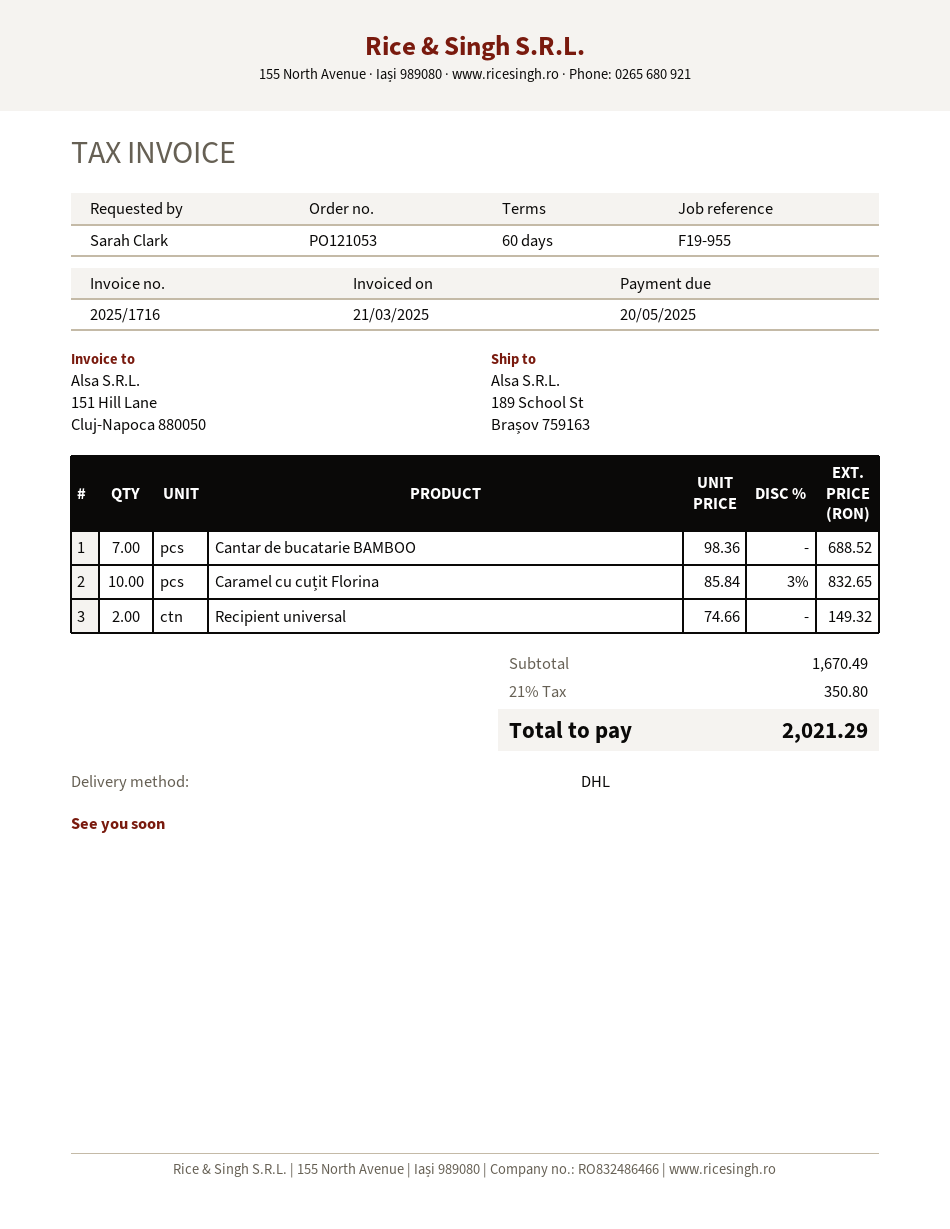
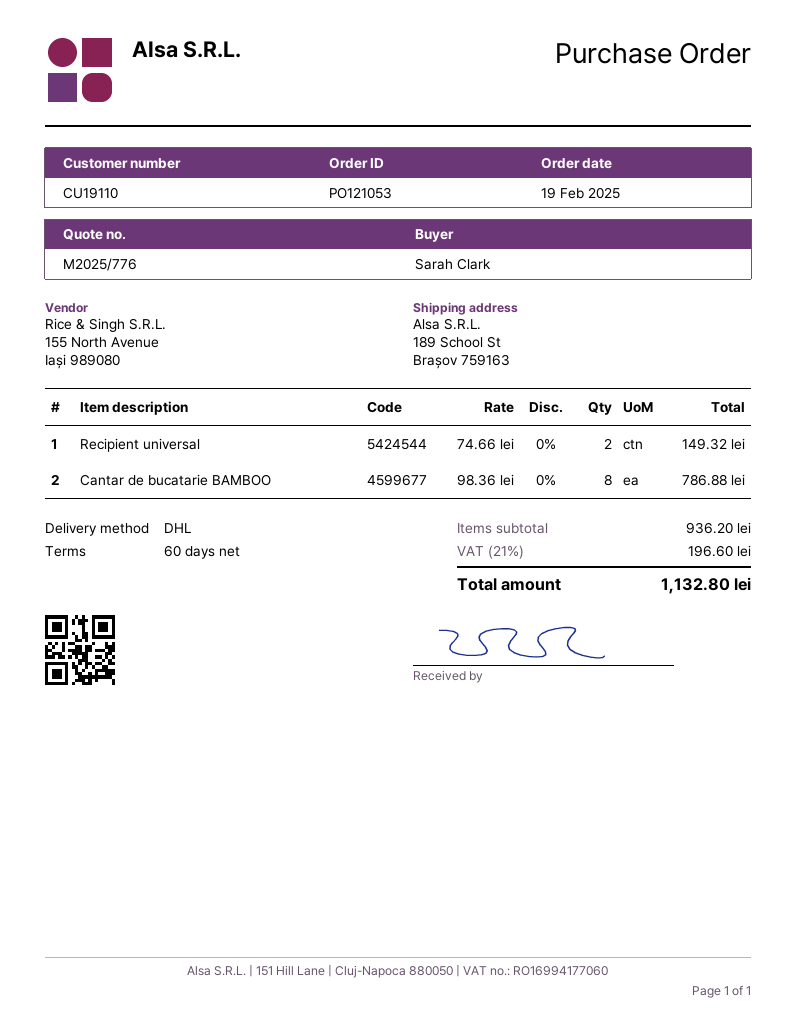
Cantar de bucatarie BAMBOO: 7 x 98.36 = 688.52 -> 8 x 98.36 = 786.88
Caramel cu cuțit Florina: 10 x 85.84 - 3% = 832.65 -> none
subtotal: 1670.49 -> 936.20
tax: 21% = 350.80 -> 21% = 196.60
total: 2021.29 -> 1132.80

